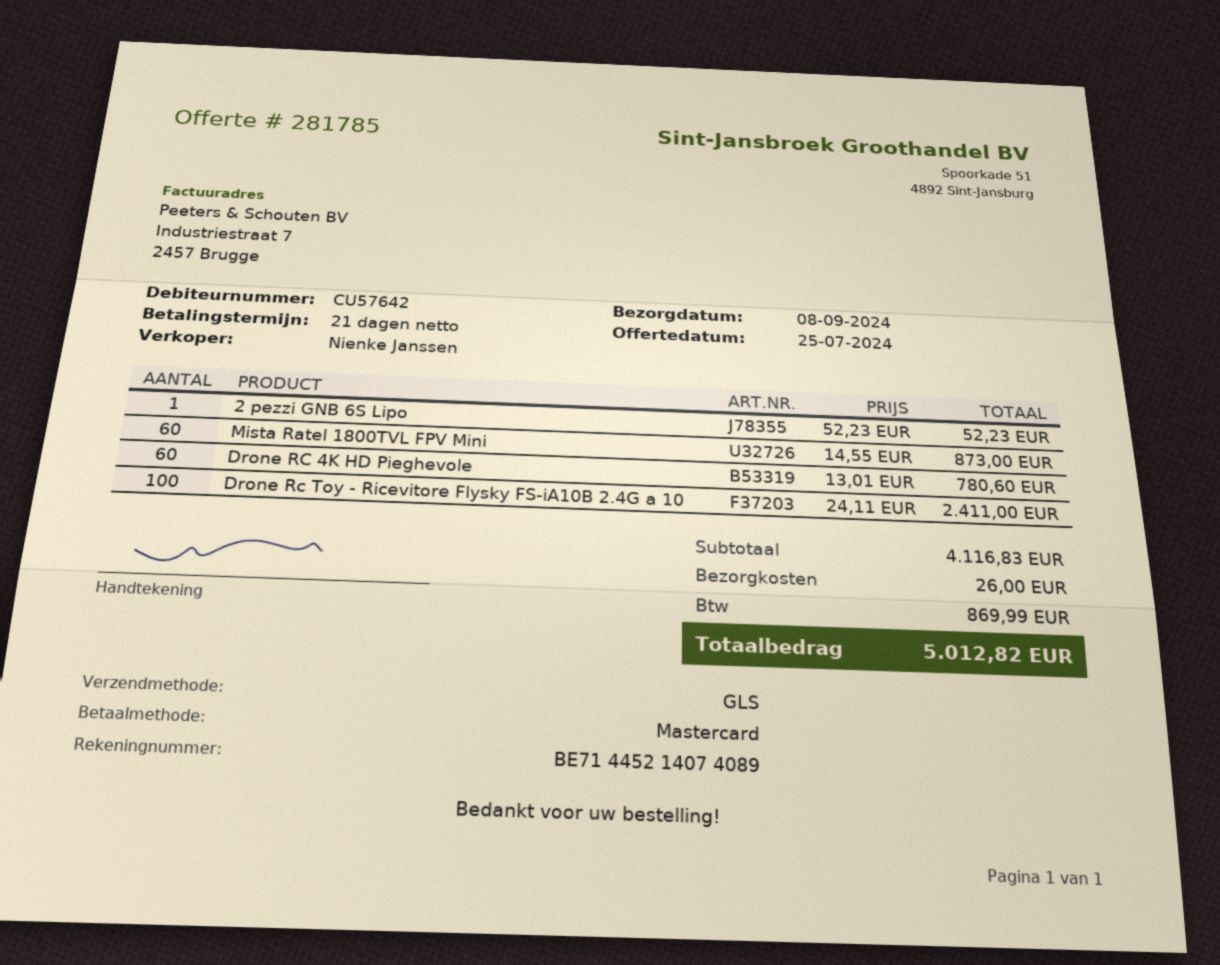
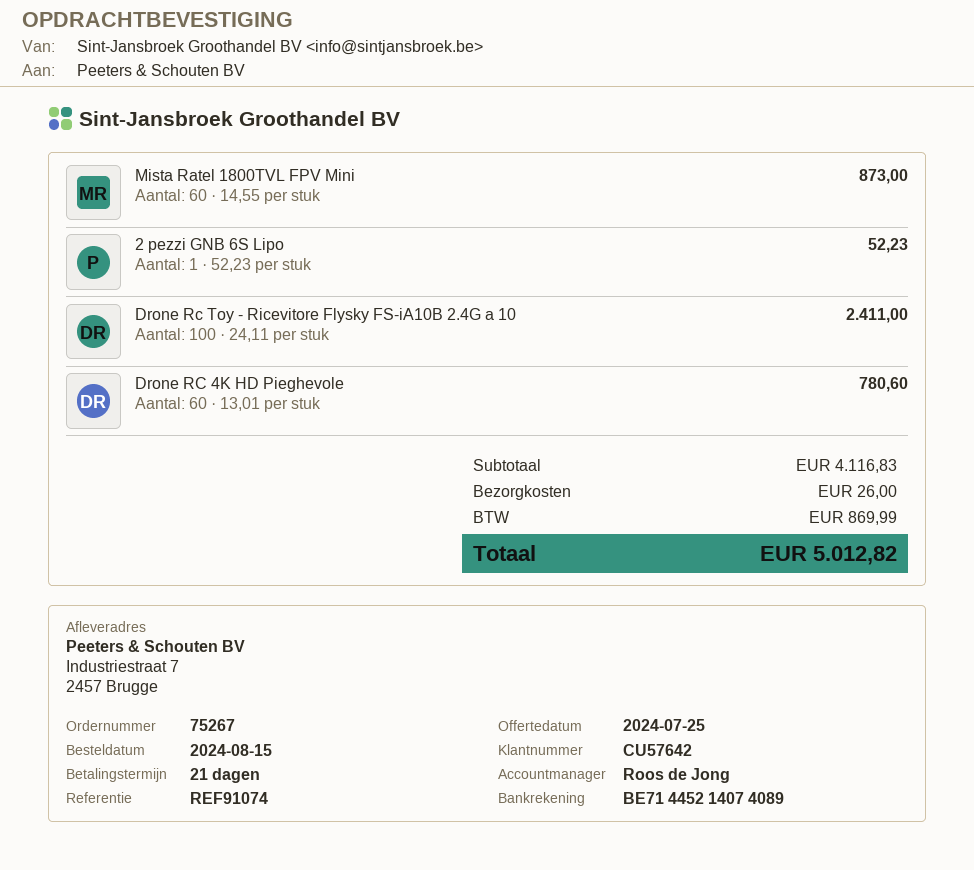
sales rep: Nienke Janssen -> Roos de Jong

